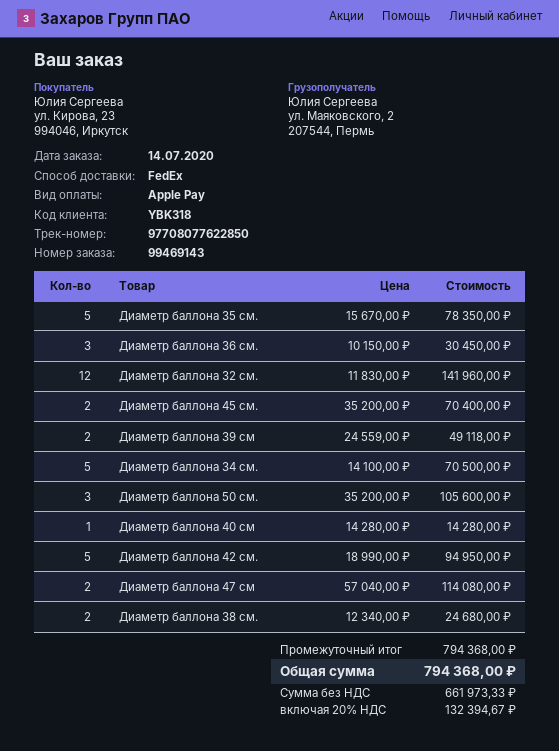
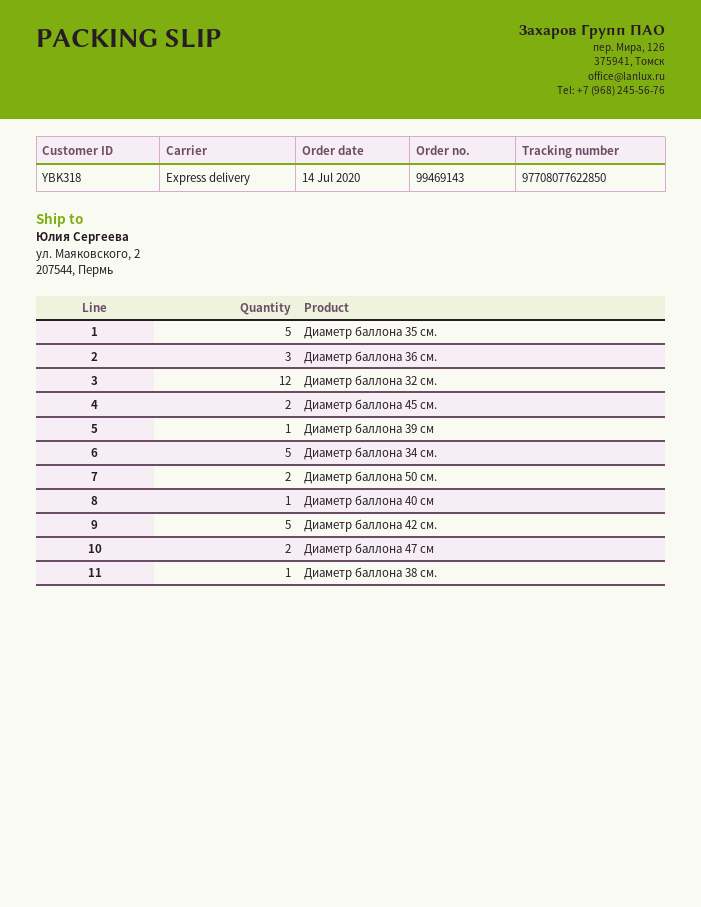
shipping method: FedEx -> express
Диаметр баллона 39 см: 2 -> 1
Диаметр баллона 50 см.: 3 -> 2
Диаметр баллона 38 см.: 2 -> 1

